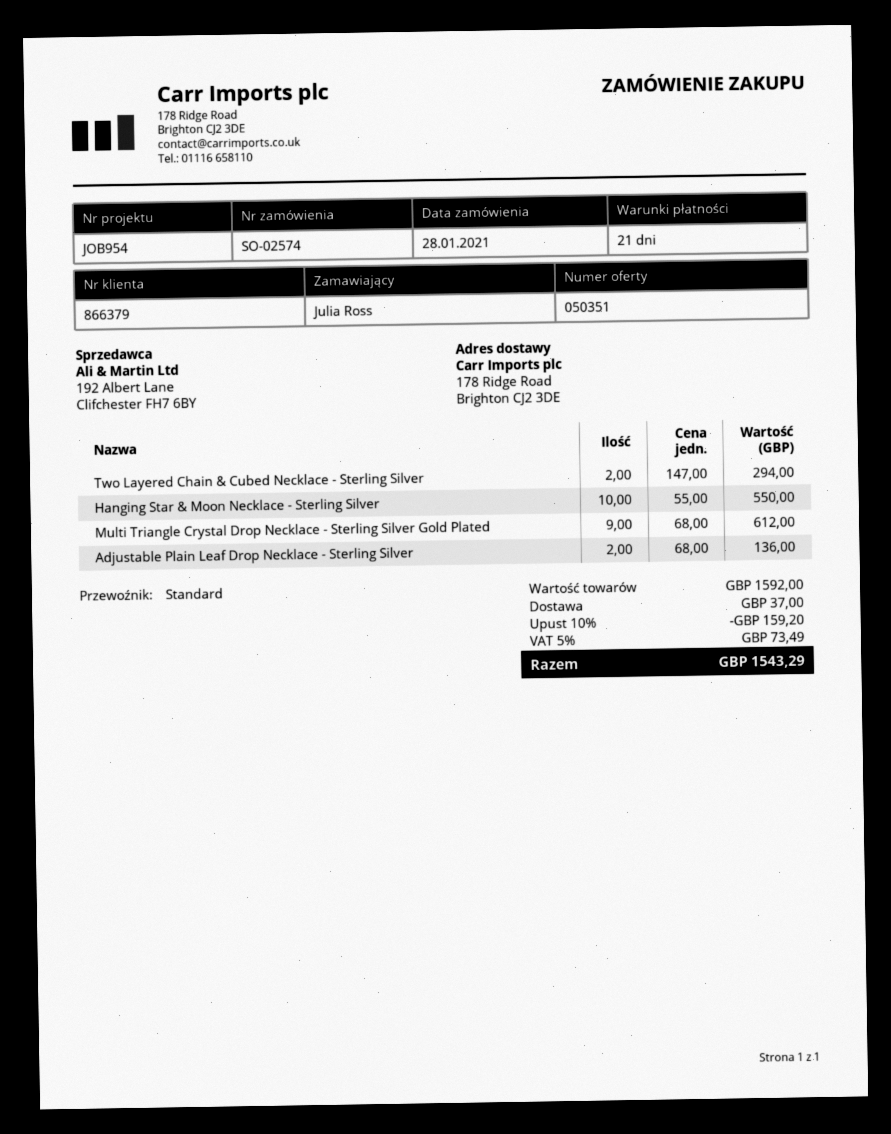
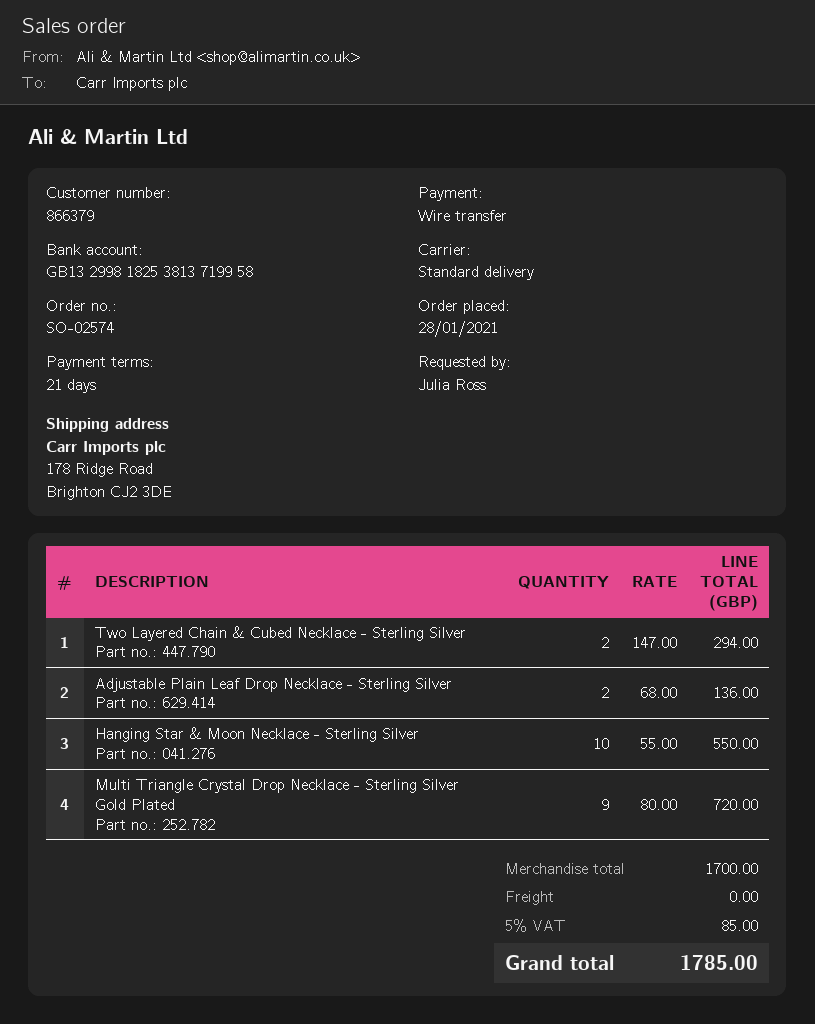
Multi Triangle Crystal Drop Necklace - Sterling Silver Gold Plated: 9 x 68.00 = 612.00 -> 9 x 80.00 = 720.00
subtotal: 1592.00 -> 1700.00
discount: 10% = 159.20 -> none
shipping: 37.00 -> 0.00
tax: 5% = 73.49 -> 5% = 85.00
total: 1543.29 -> 1785.00

